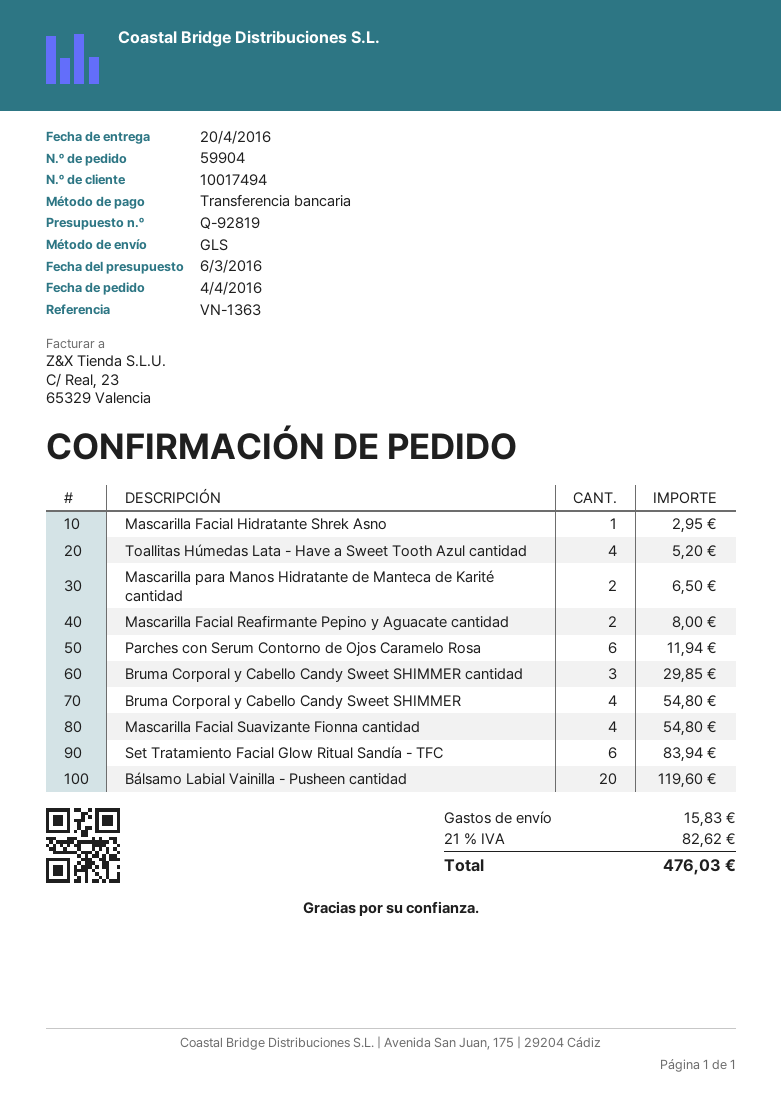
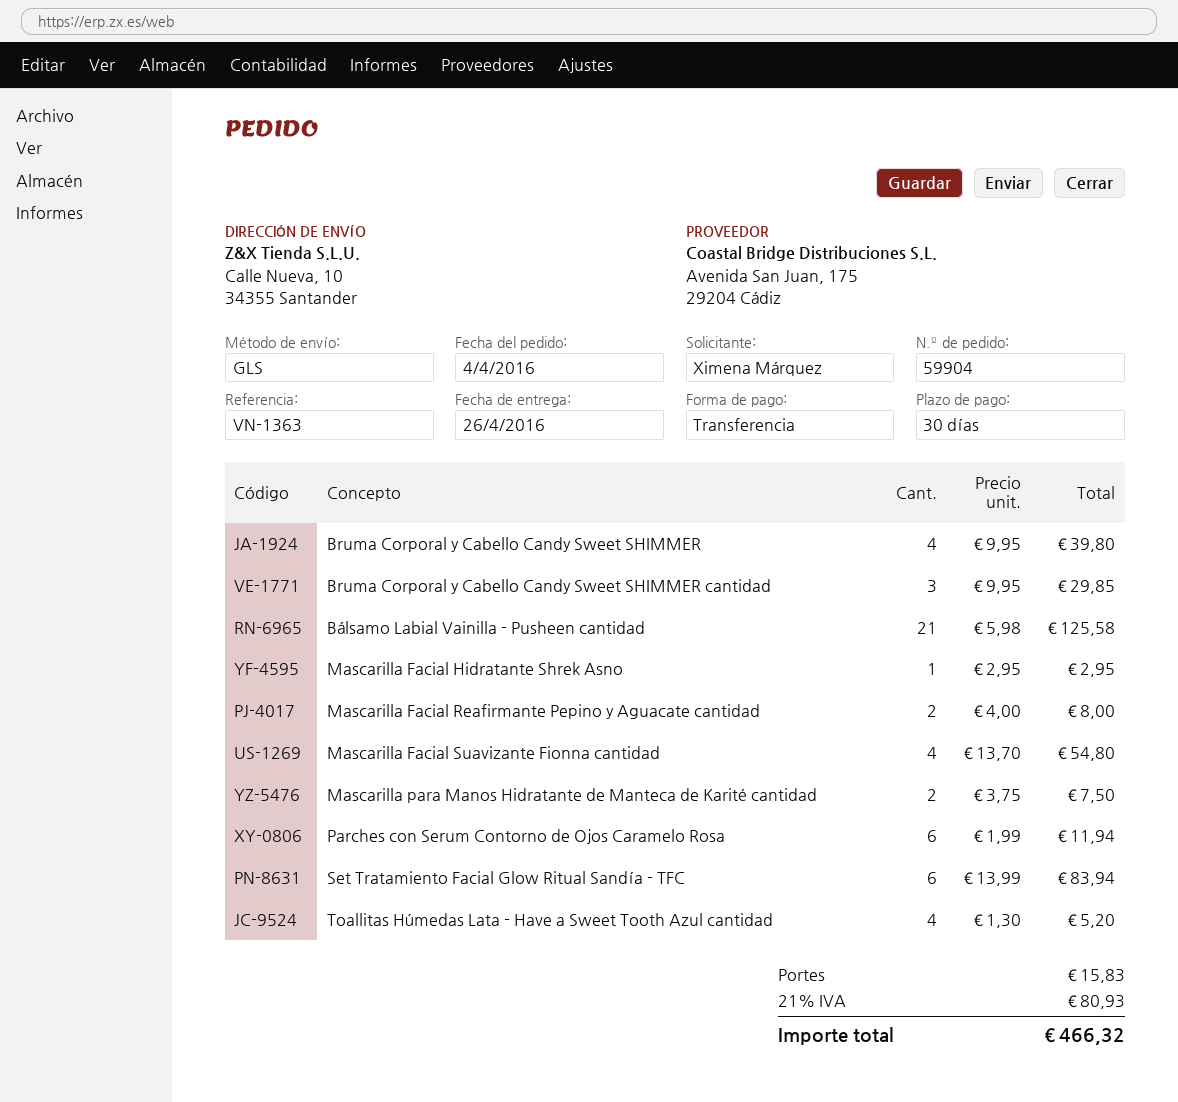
delivery date: 2016-04-20 -> 2016-04-26
Mascarilla para Manos Hidratante de Manteca de Karité cantidad: 2 for 6.50 -> 2 for 7.50
Bruma Corporal y Cabello Candy Sweet SHIMMER: 4 for 54.80 -> 4 for 39.80
Bálsamo Labial Vainilla - Pusheen cantidad: 20 for 119.60 -> 21 for 125.58
tax: 21% = 82.62 -> 21% = 80.93
total: 476.03 -> 466.32

